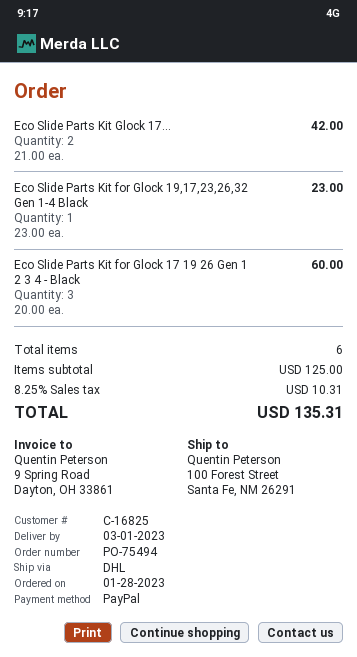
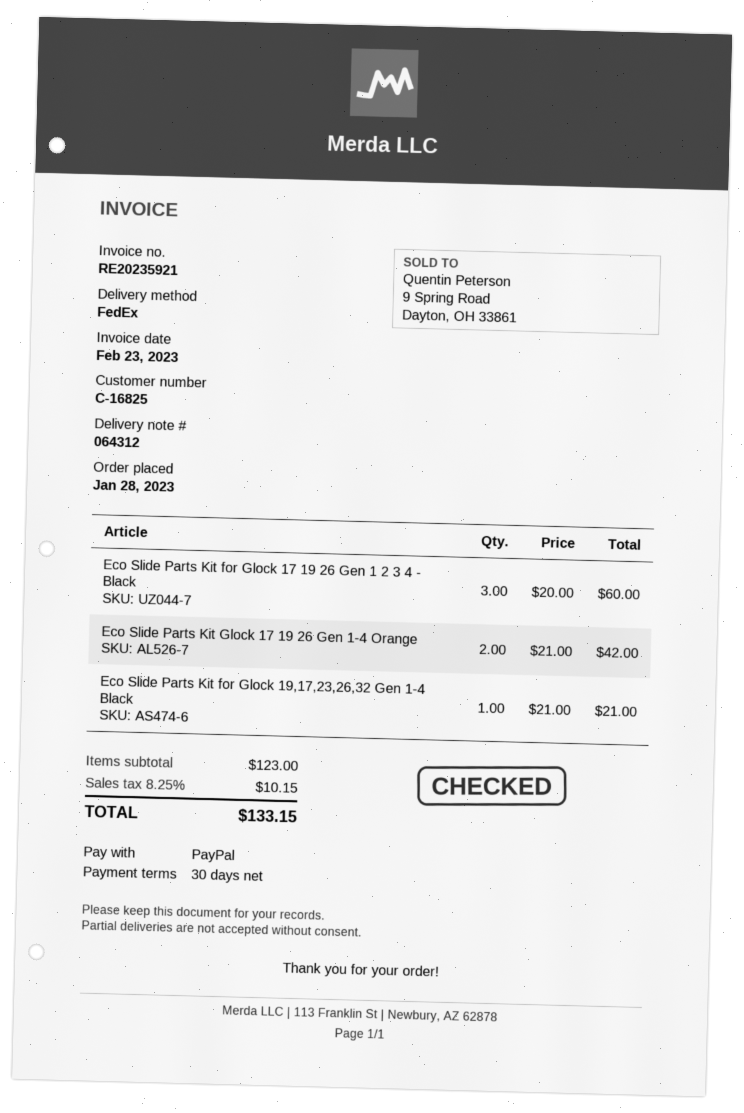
shipping method: DHL -> FedEx
Eco Slide Parts Kit for Glock 19,17,23,26,32 Gen 1-4 Black: 1 x 23.00 = 23.00 -> 1 x 21.00 = 21.00
subtotal: 125.00 -> 123.00
tax: 8.25% = 10.31 -> 8.25% = 10.15
total: 135.31 -> 133.15

